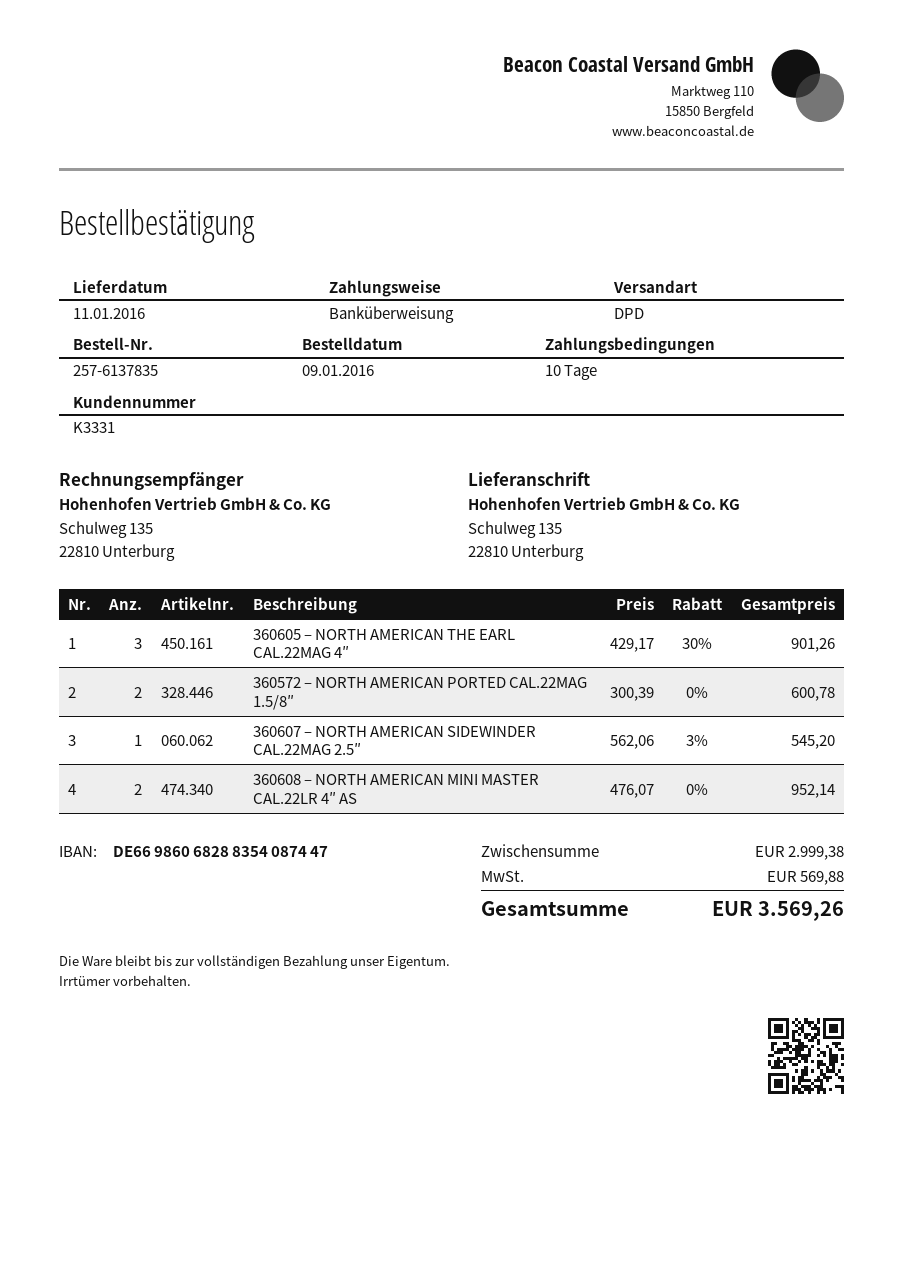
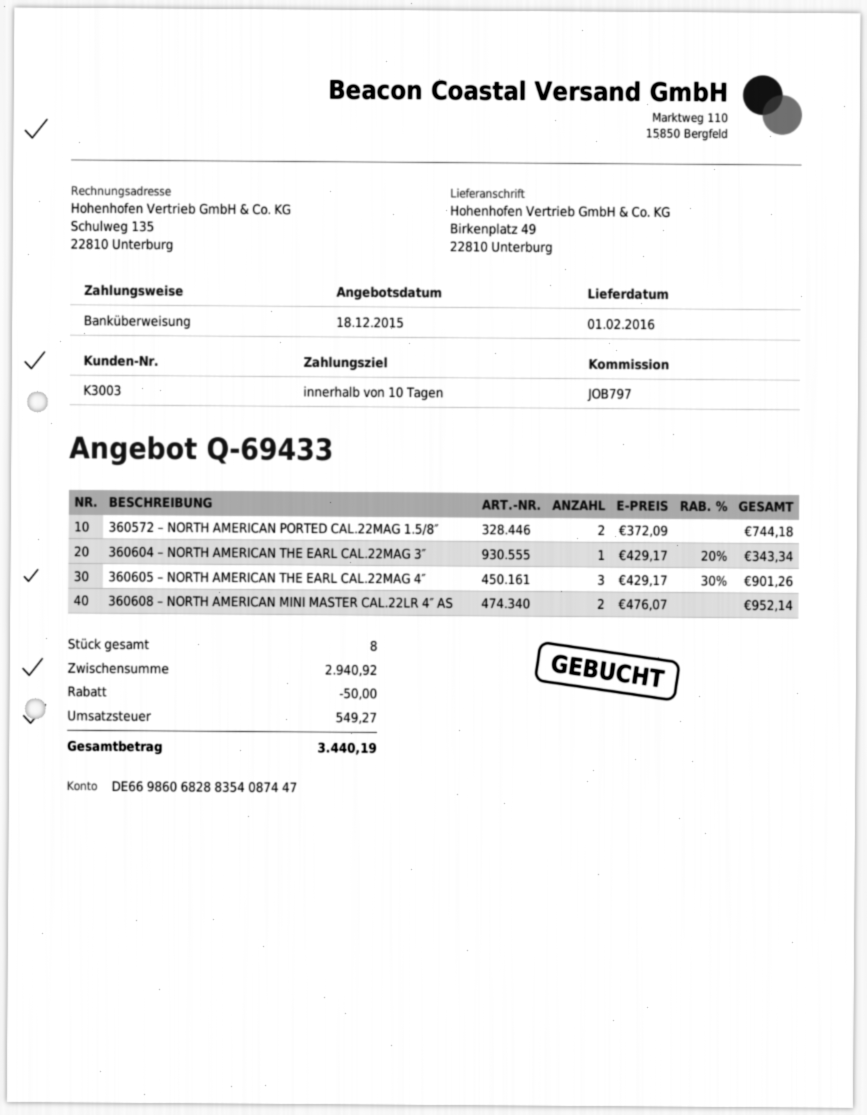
delivery date: 2016-01-11 -> 2016-02-01
customer number: K3331 -> K3003
ship to: Schulweg 135, 22810 Unterburg -> Birkenplatz 49, 22810 Unterburg
360572 – NORTH AMERICAN PORTED CAL.22MAG 1.5/8″: 2 x 300.39 = 600.78 -> 2 x 372.09 = 744.18
360607 – NORTH AMERICAN SIDEWINDER CAL.22MAG 2.5″: 1 x 562.06 - 3% = 545.20 -> none
360604 – NORTH AMERICAN THE EARL CAL.22MAG 3″: none -> 1 x 429.17 - 20% = 343.34
subtotal: 2999.38 -> 2940.92
discount: none -> 50.00
tax: 569.88 -> 549.27
total: 3569.26 -> 3440.19

